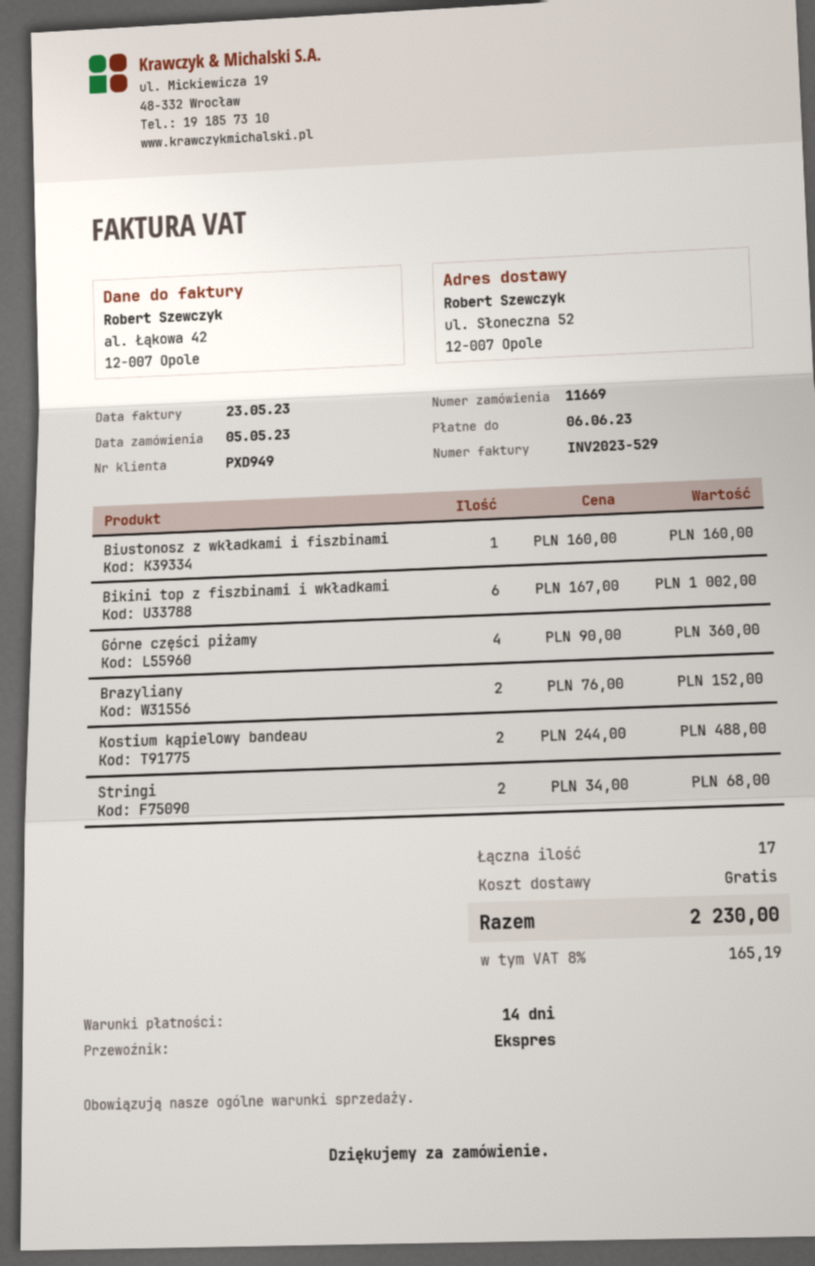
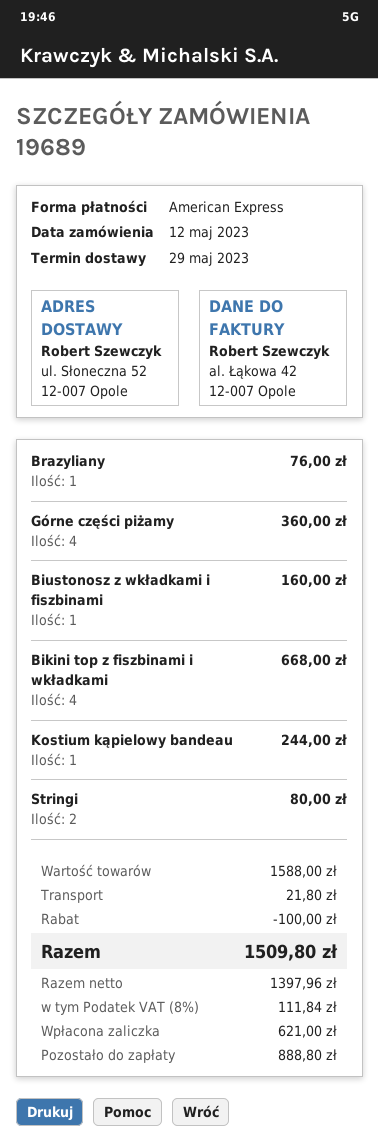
order number: 11669 -> 19689
order date: 2023-05-05 -> 2023-05-12
Bikini top z fiszbinami i wkładkami: 6 for 1002.00 -> 4 for 668.00
Brazyliany: 2 for 152.00 -> 1 for 76.00
Kostium kąpielowy bandeau: 2 for 488.00 -> 1 for 244.00
Stringi: 2 for 68.00 -> 2 for 80.00
discount: none -> 100.00
shipping: 0.00 -> 21.80
tax: 8% = 165.19 -> 8% = 111.84
total: 2230.00 -> 1509.80

